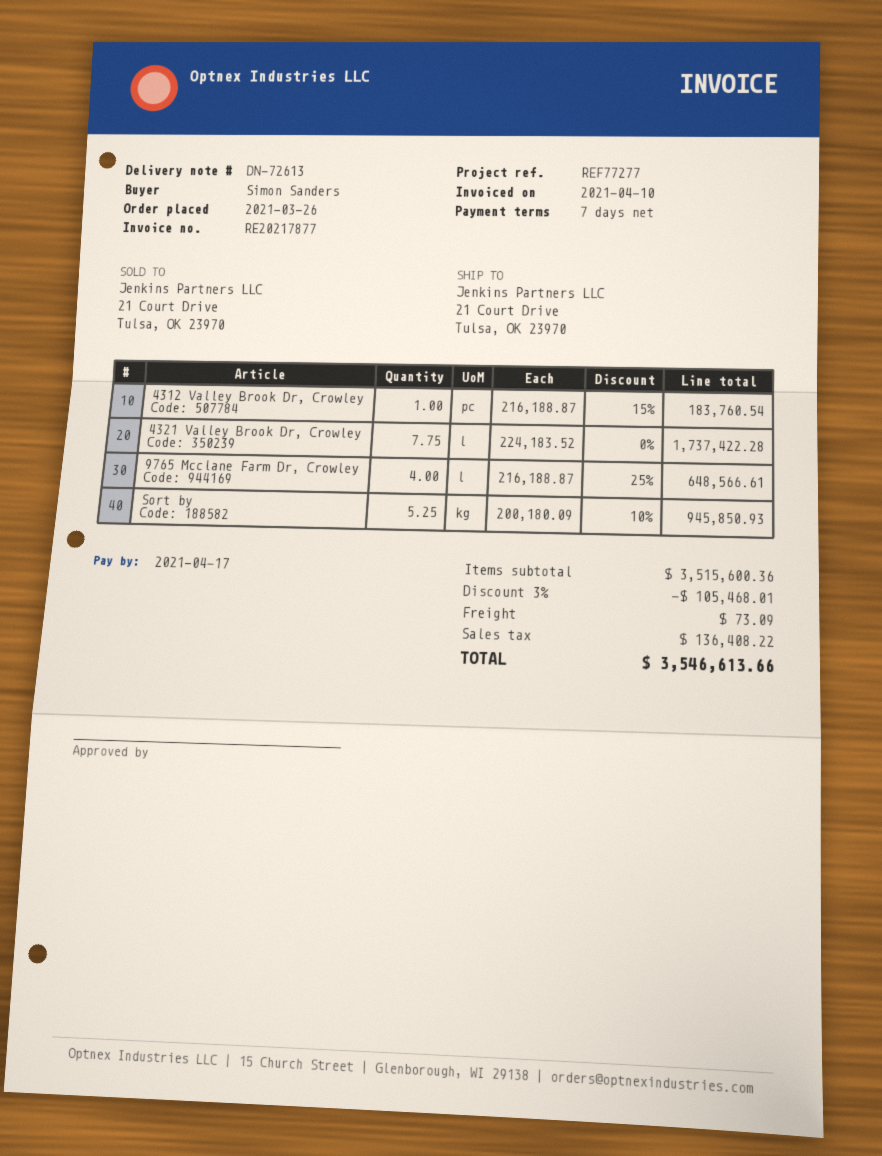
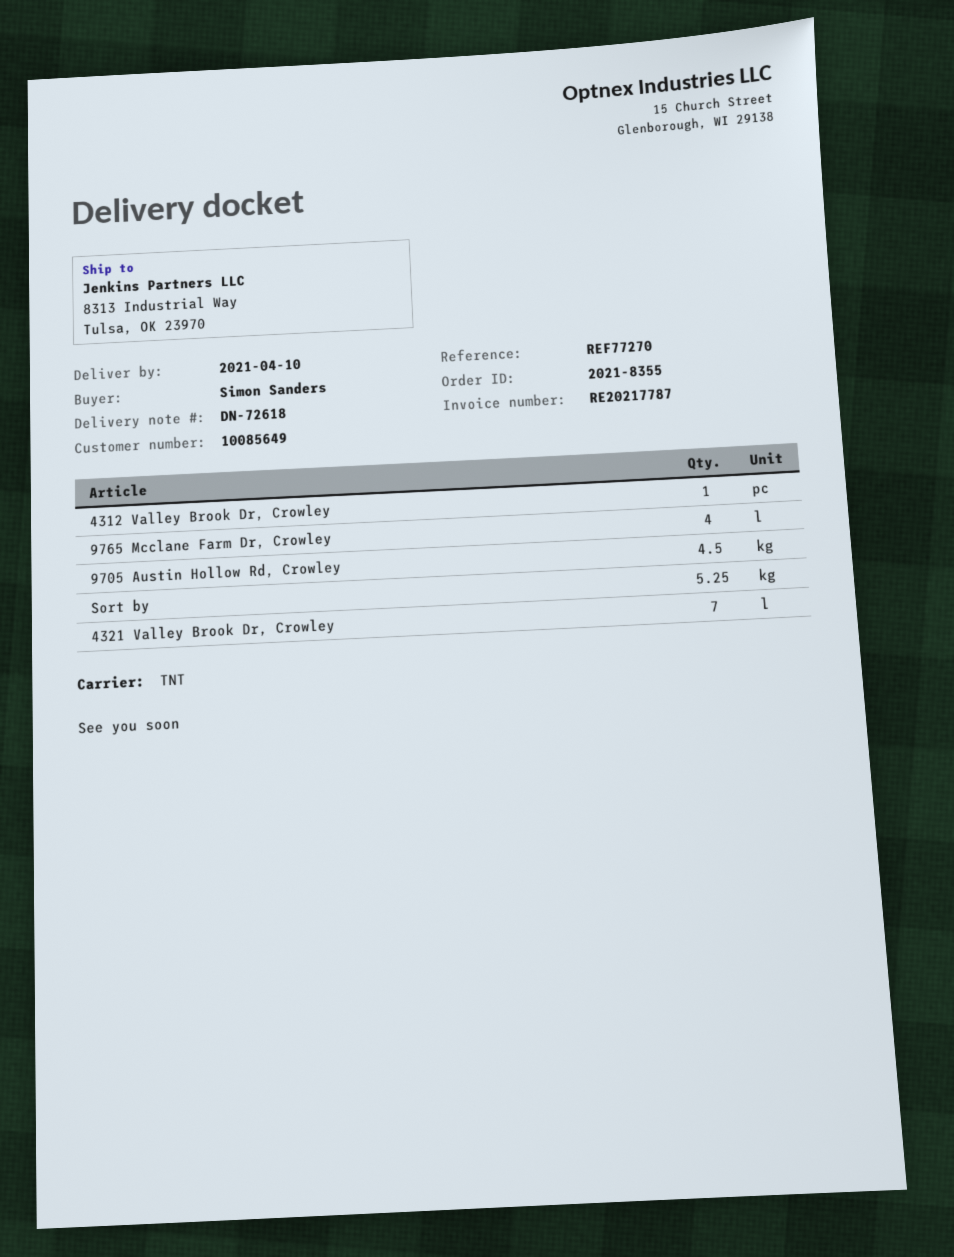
delivery note number: DN-72613 -> DN-72618
invoice number: RE20217877 -> RE20217787
reference: REF77277 -> REF77270
ship to: 21 Court Drive, Tulsa, OK 23970 -> 8313 Industrial Way, Tulsa, OK 23970
4321 Valley Brook Dr, Crowley: 7.75 -> 7
9705 Austin Hollow Rd, Crowley: none -> 4.5

